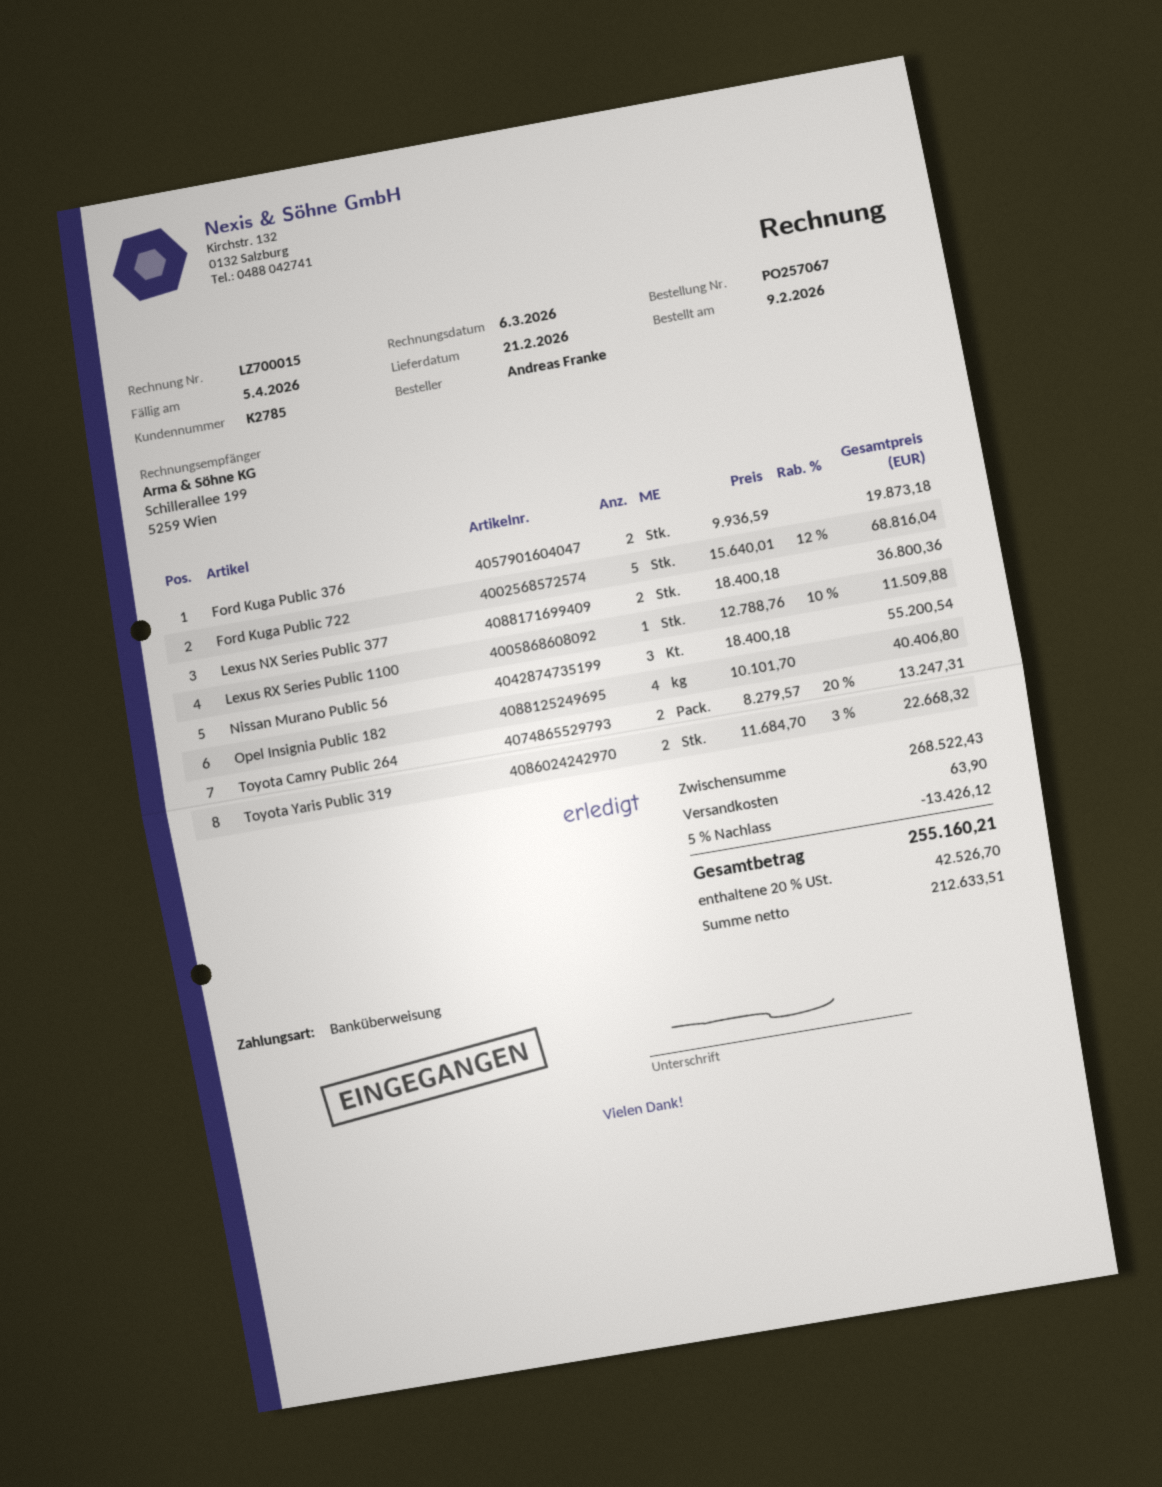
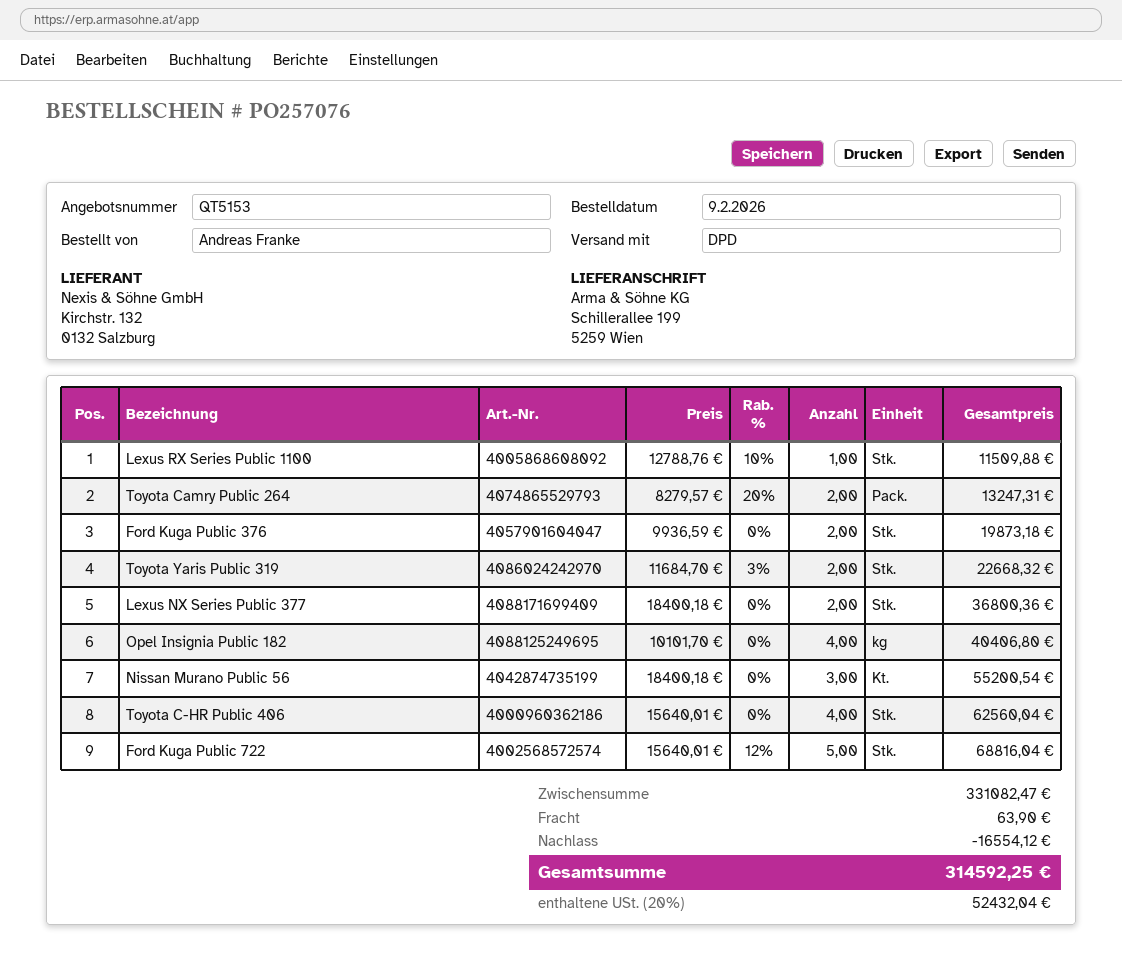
order number: PO257067 -> PO257076
Toyota C-HR Public 406: none -> 4 x 15640.01 = 62560.04
subtotal: 268522.43 -> 331082.47
discount: 13426.12 -> 16554.12
tax: 20% = 42526.70 -> 20% = 52432.04
total: 255160.21 -> 314592.25

